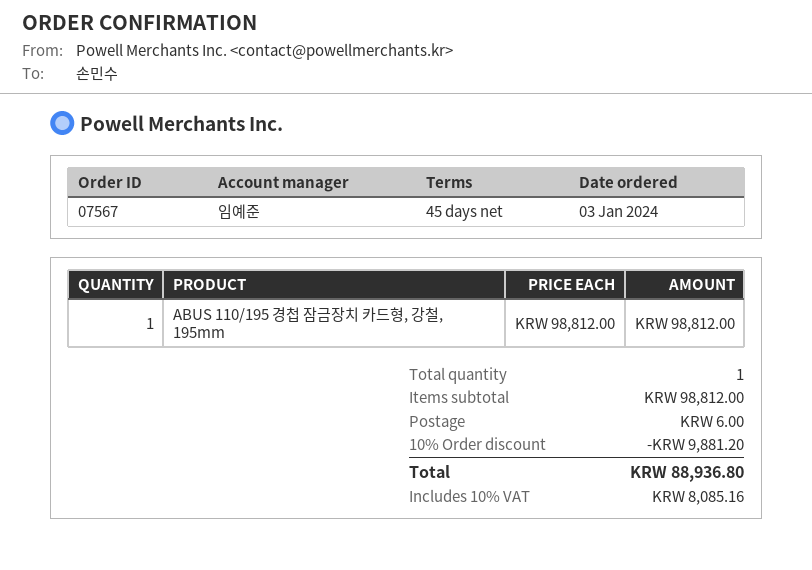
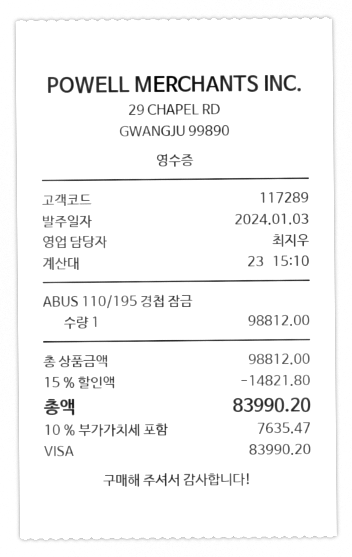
sales rep: 임예준 -> 최지우
discount: 10% = 9881.20 -> 15% = 14821.80
shipping: 6.00 -> none
tax: 10% = 8085.16 -> 10% = 7635.47
total: 88936.80 -> 83990.20

